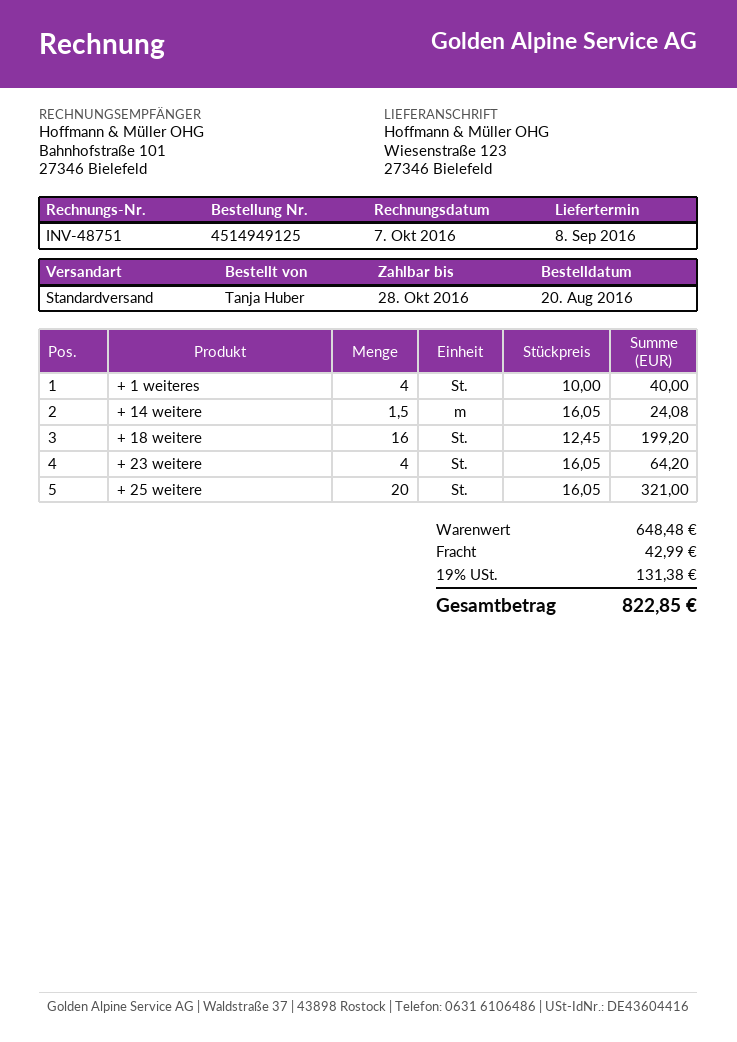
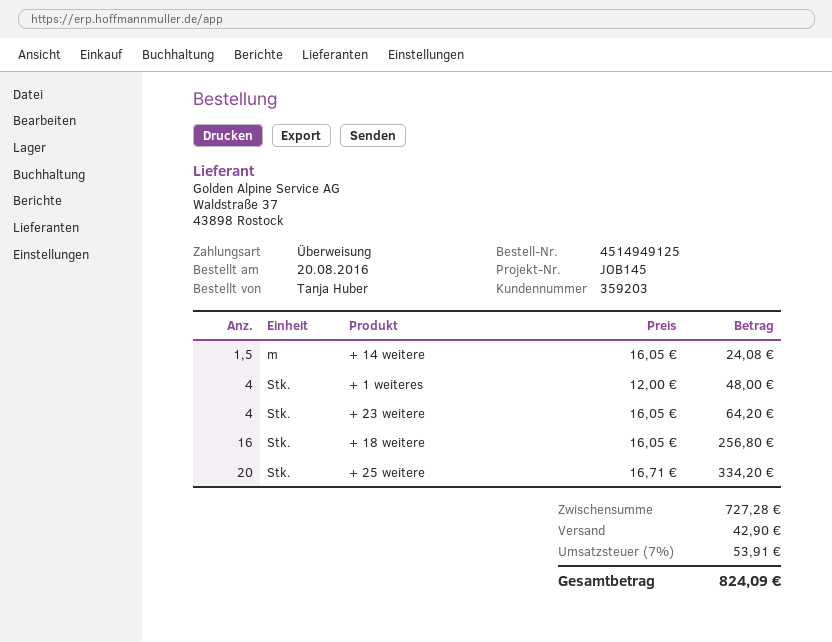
+ 1 weiteres: 4 x 10.00 = 40.00 -> 4 x 12.00 = 48.00
+ 18 weitere: 16 x 12.45 = 199.20 -> 16 x 16.05 = 256.80
+ 25 weitere: 20 x 16.05 = 321.00 -> 20 x 16.71 = 334.20
subtotal: 648.48 -> 727.28
shipping: 42.99 -> 42.90
tax: 19% = 131.38 -> 7% = 53.91
total: 822.85 -> 824.09

